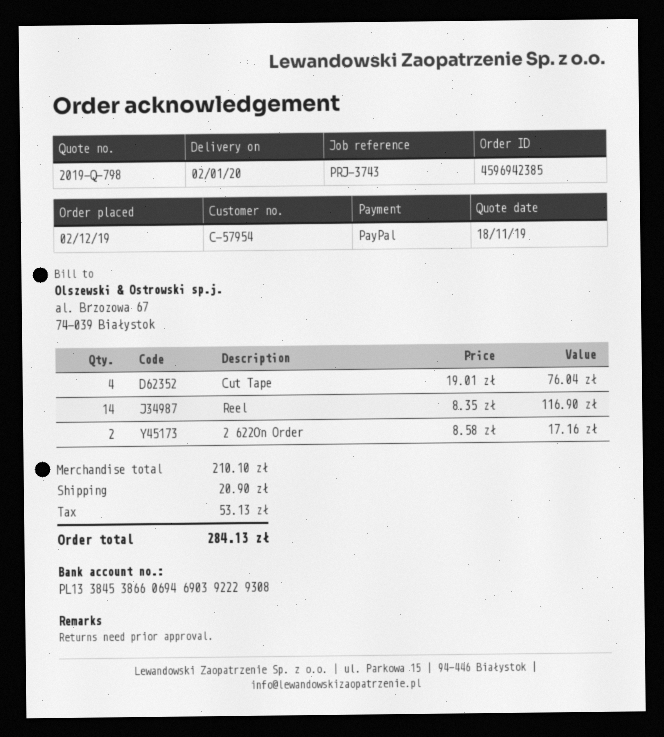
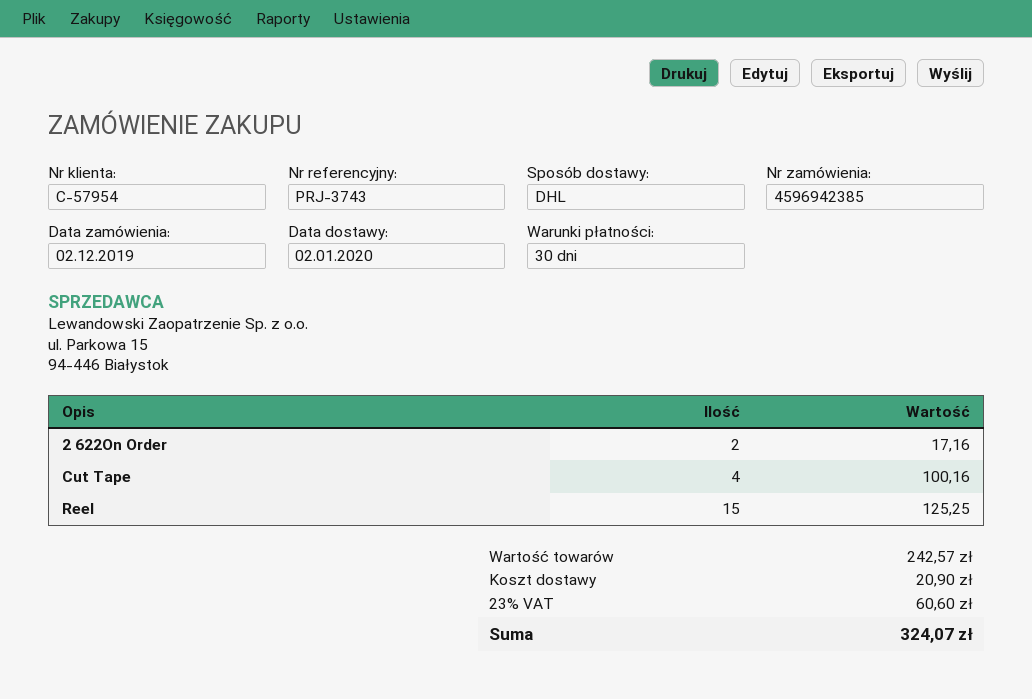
Cut Tape: 4 for 76.04 -> 4 for 100.16
Reel: 14 for 116.90 -> 15 for 125.25
subtotal: 210.10 -> 242.57
tax: 53.13 -> 60.60
total: 284.13 -> 324.07

